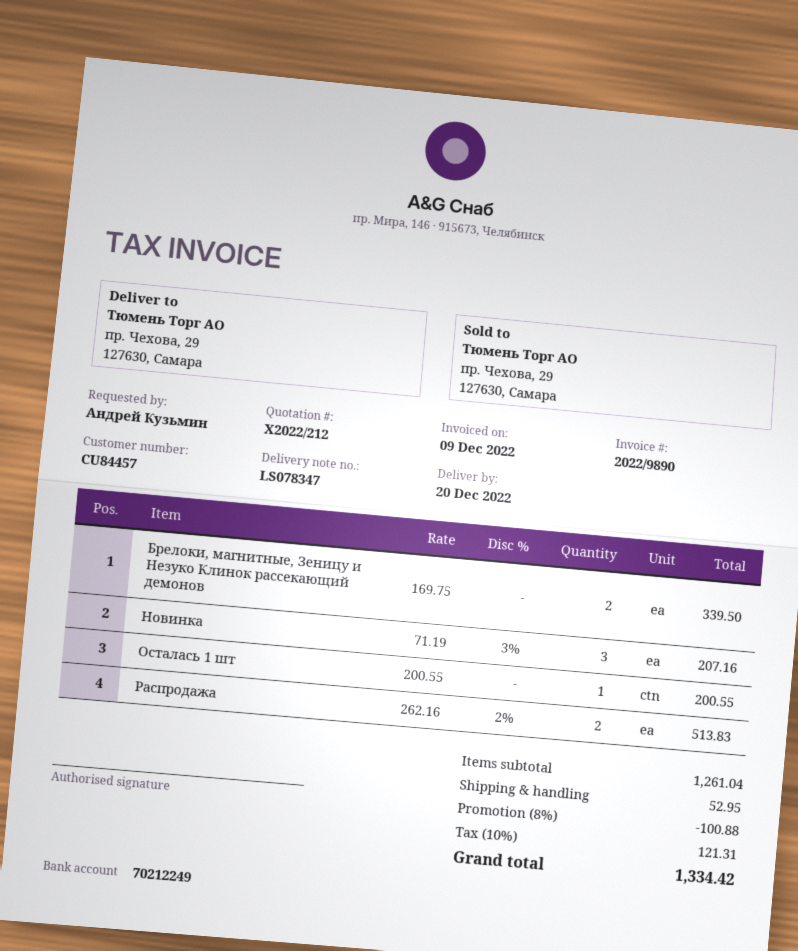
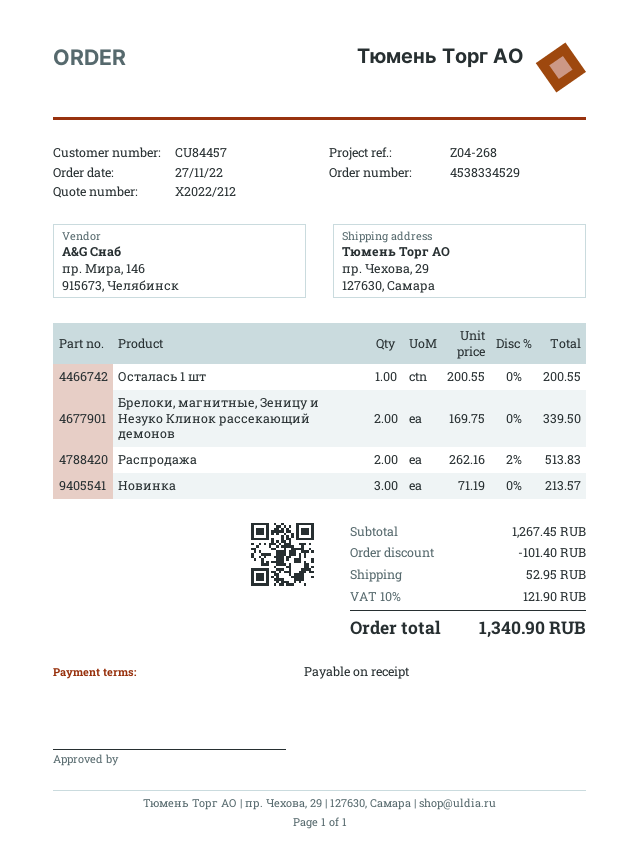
Новинка: 3 x 71.19 - 3% = 207.16 -> 3 x 71.19 = 213.57
subtotal: 1261.04 -> 1267.45
discount: 100.88 -> 101.40
tax: 10% = 121.31 -> 10% = 121.90
total: 1334.42 -> 1340.90

